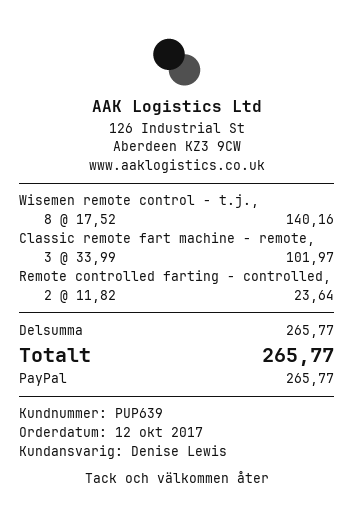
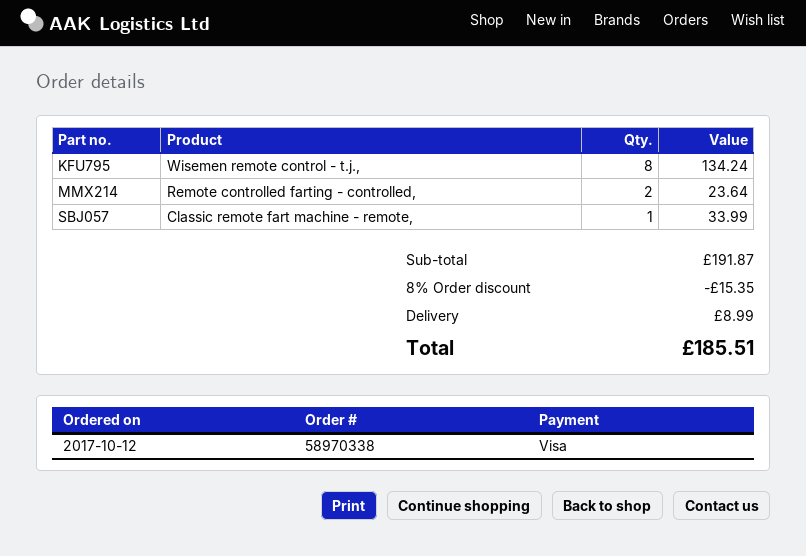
payment method: PayPal -> Visa
Wisemen remote control - t.j.,: 8 for 140.16 -> 8 for 134.24
Classic remote fart machine - remote,: 3 for 101.97 -> 1 for 33.99
subtotal: 265.77 -> 191.87
discount: none -> 8% = 15.35
shipping: none -> 8.99
total: 265.77 -> 185.51

